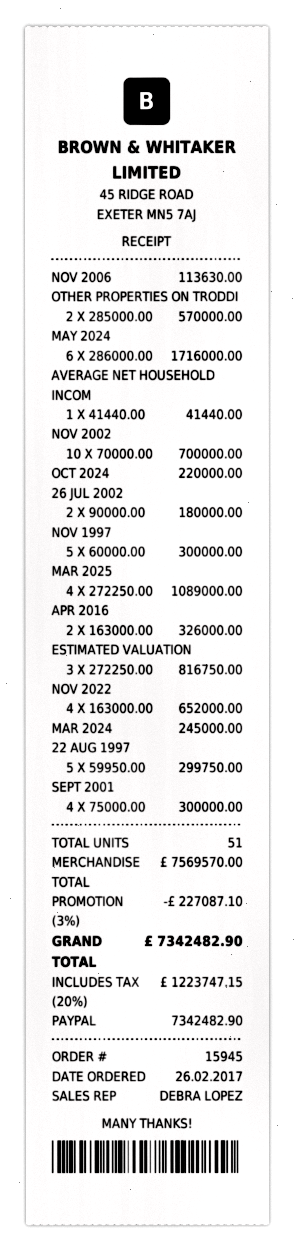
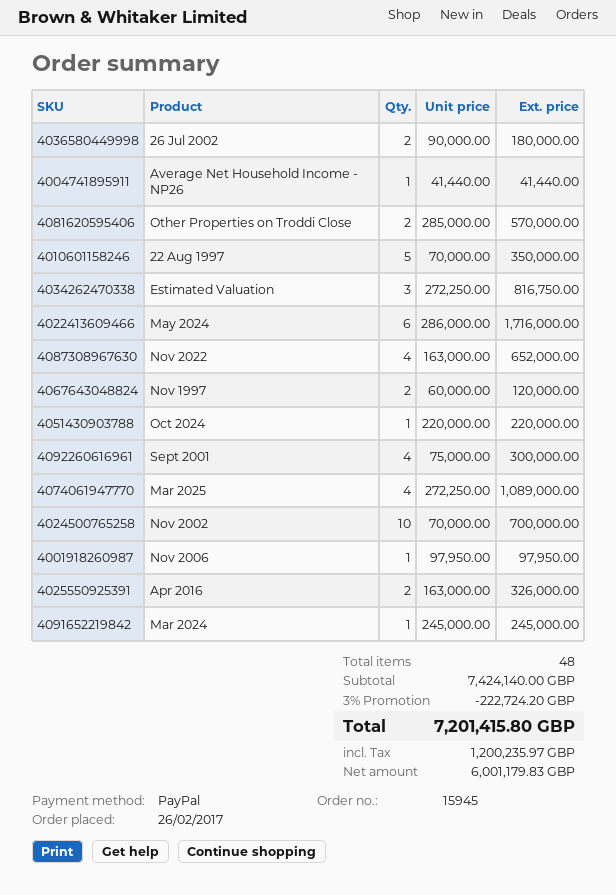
NOV 2006: 1 x 113630.00 = 113630.00 -> 1 x 97950.00 = 97950.00
NOV 1997: 5 x 60000.00 = 300000.00 -> 2 x 60000.00 = 120000.00
22 AUG 1997: 5 x 59950.00 = 299750.00 -> 5 x 70000.00 = 350000.00
total quantity: 51 -> 48
subtotal: 7569570.00 -> 7424140.00
discount: 3% = 227087.10 -> 3% = 222724.20
tax: 1223747.15 -> 1200235.97
total: 7342482.90 -> 7201415.80

